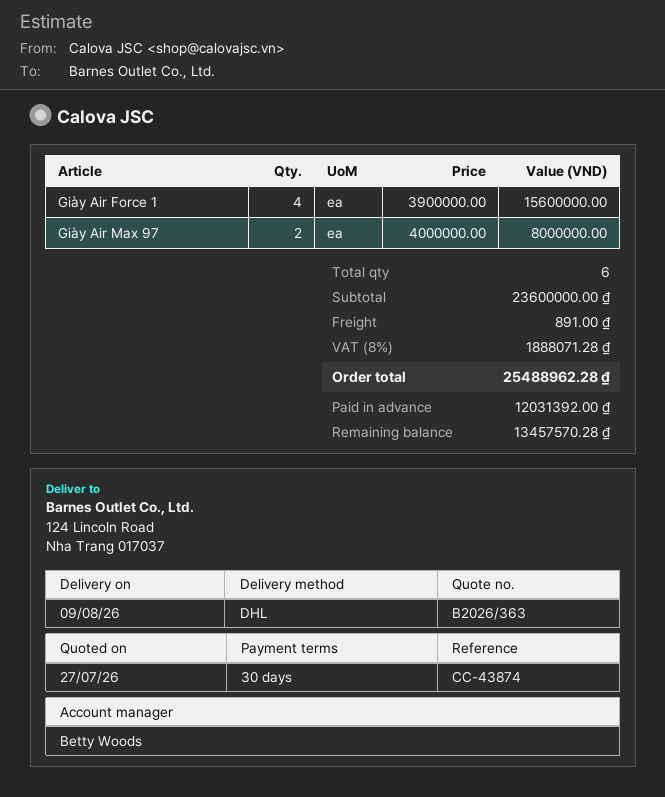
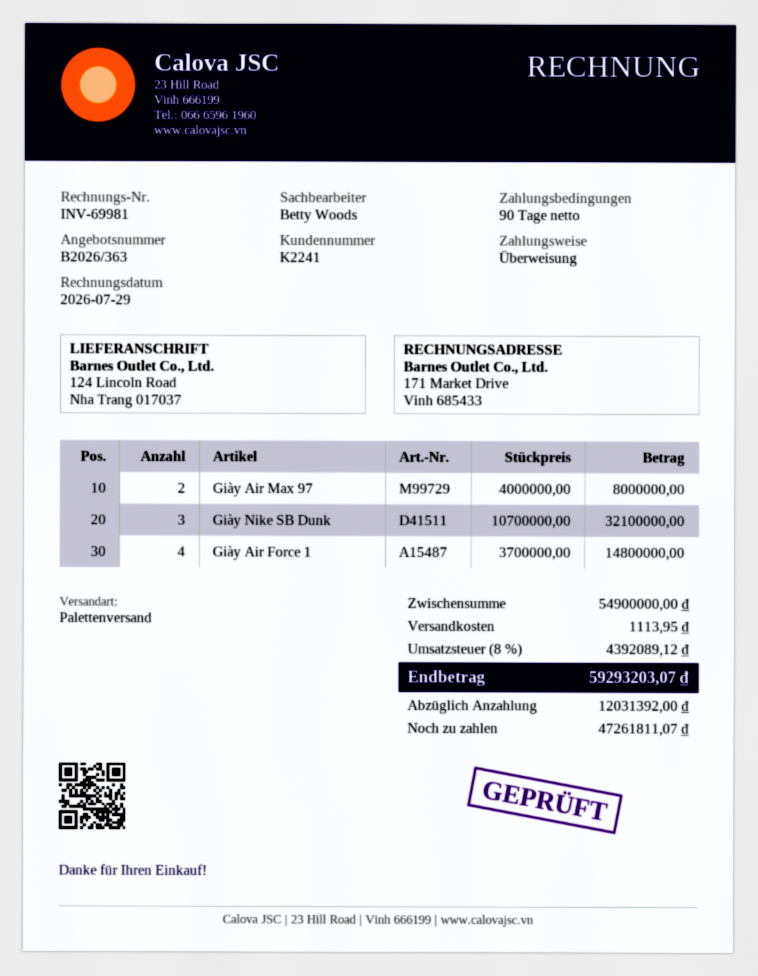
payment terms: 30 days -> 90 days
shipping method: DHL -> pallet freight
Giày Air Force 1: 4 x 3900000.00 = 15600000.00 -> 4 x 3700000.00 = 14800000.00
Giày Nike SB Dunk: none -> 3 x 10700000.00 = 32100000.00
subtotal: 23600000.00 -> 54900000.00
shipping: 891.00 -> 1113.95
tax: 8% = 1888071.28 -> 8% = 4392089.12
total: 25488962.28 -> 59293203.07
balance: 13457570.28 -> 47261811.07

